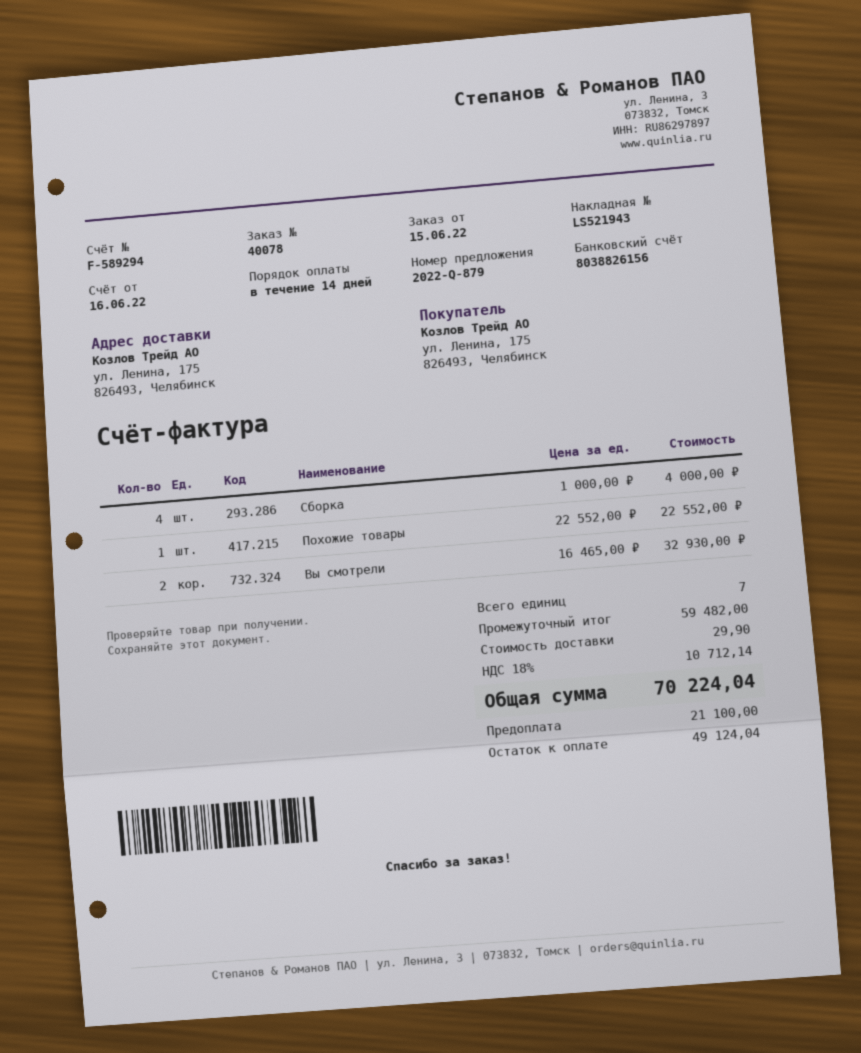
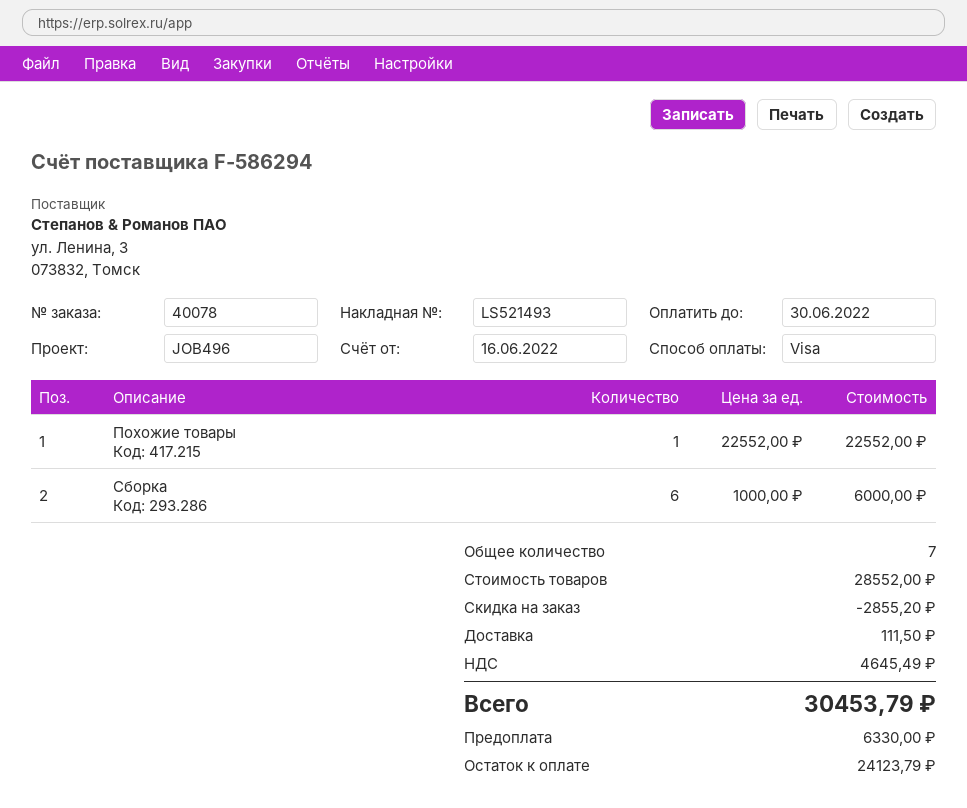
delivery note number: LS521943 -> LS521493
invoice number: F-589294 -> F-586294
Сборка: 4 x 1000.00 = 4000.00 -> 6 x 1000.00 = 6000.00
Вы смотрели: 2 x 16465.00 = 32930.00 -> none
subtotal: 59482.00 -> 28552.00
discount: none -> 2855.20
shipping: 29.90 -> 111.50
tax: 10712.14 -> 4645.49
total: 70224.04 -> 30453.79
deposit: 21100.00 -> 6330.00
balance: 49124.04 -> 24123.79

